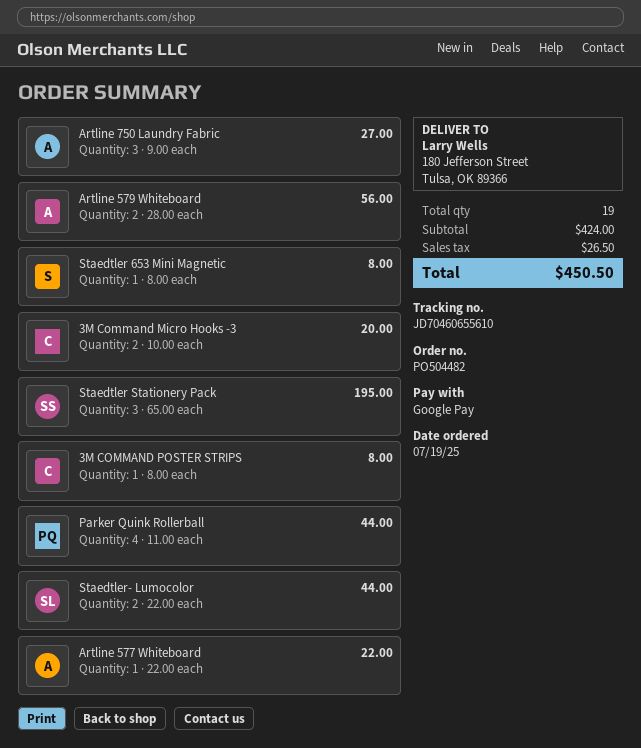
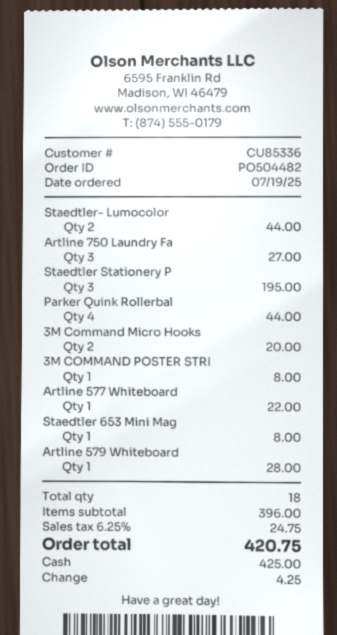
payment method: Google Pay -> cash
Artline 579 Whiteboard: 2 for 56.00 -> 1 for 28.00
total quantity: 19 -> 18
subtotal: 424.00 -> 396.00
tax: 26.50 -> 24.75
total: 450.50 -> 420.75

